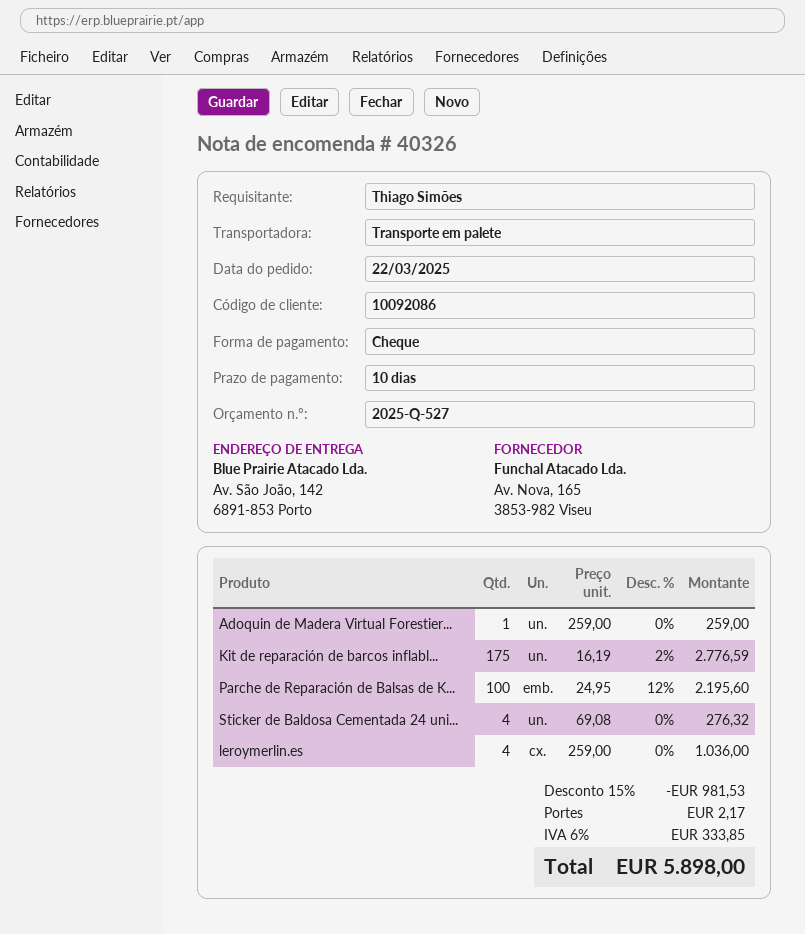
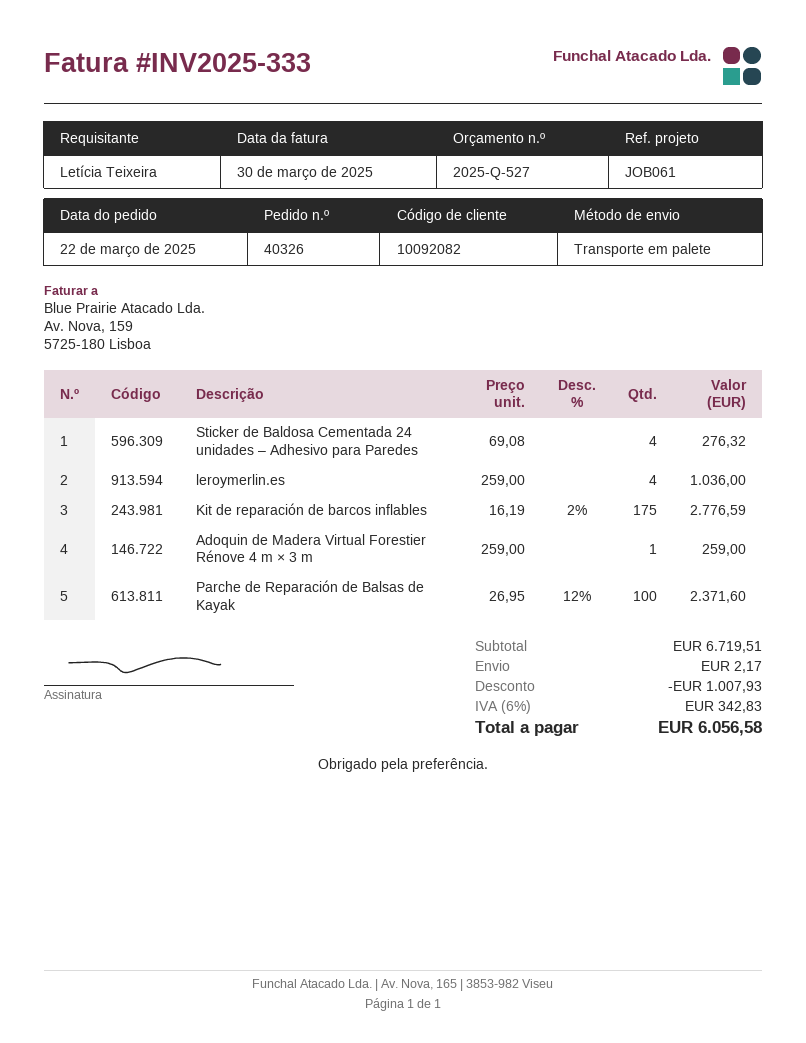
customer number: 10092086 -> 10092082
ordered by: Thiago Simões -> Letícia Teixeira
Parche de Reparación de Balsas de K...: 100 x 24.95 - 12% = 2195.60 -> 100 x 26.95 - 12% = 2371.60
discount: 981.53 -> 1007.93
tax: 6% = 333.85 -> 6% = 342.83
total: 5898.00 -> 6056.58

